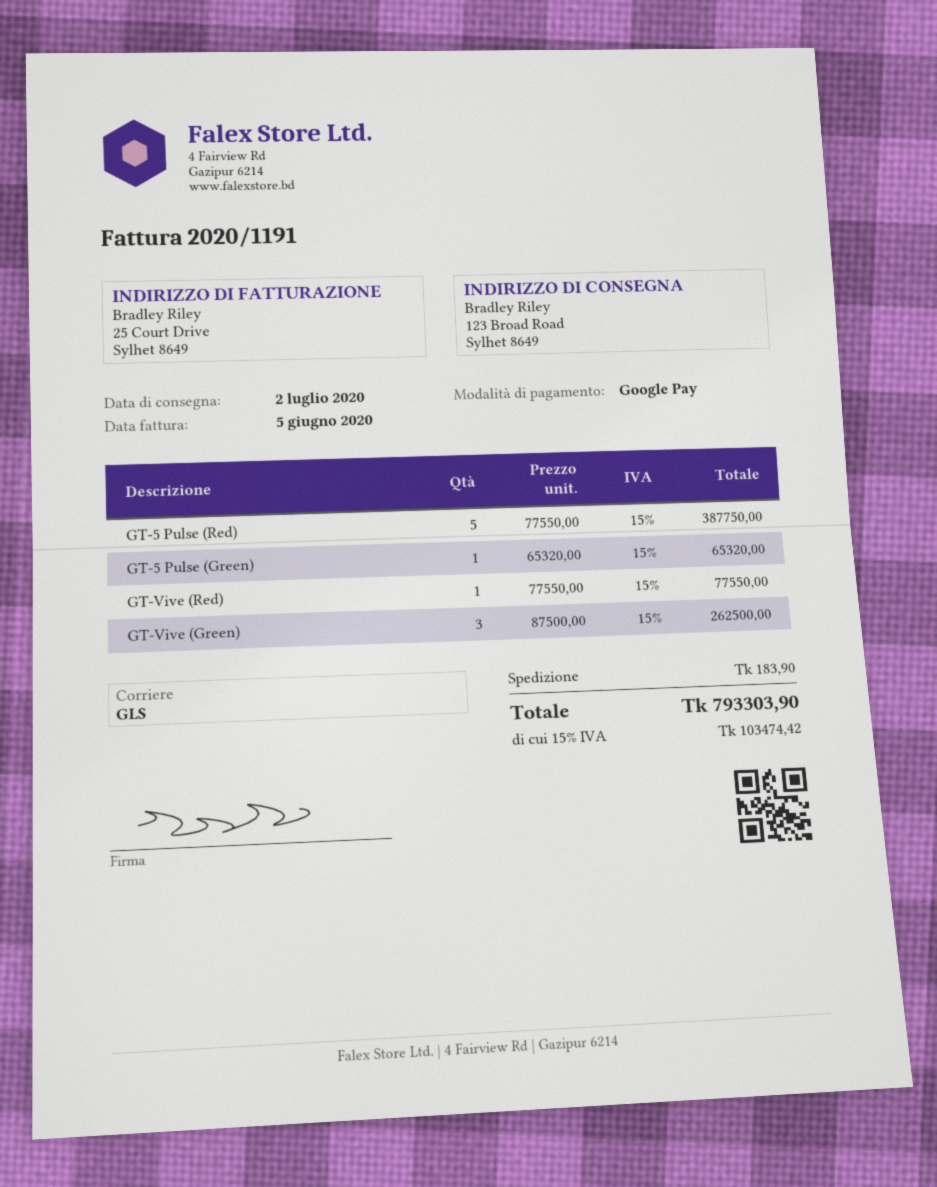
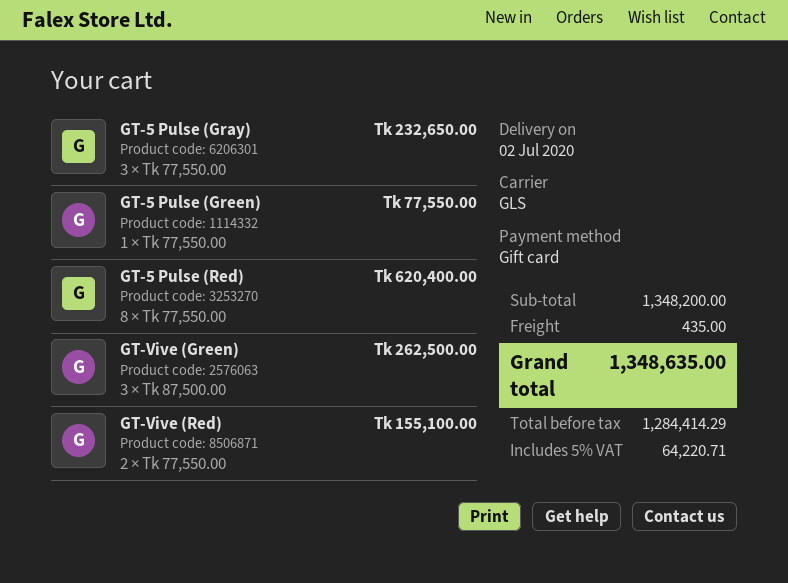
payment method: Google Pay -> gift card
GT-5 Pulse (Red): 5 x 77550.00 = 387750.00 -> 8 x 77550.00 = 620400.00
GT-5 Pulse (Green): 1 x 65320.00 = 65320.00 -> 1 x 77550.00 = 77550.00
GT-Vive (Red): 1 x 77550.00 = 77550.00 -> 2 x 77550.00 = 155100.00
GT-5 Pulse (Gray): none -> 3 x 77550.00 = 232650.00
shipping: 183.90 -> 435.00
tax: 15% = 103474.42 -> 5% = 64220.71
total: 793303.90 -> 1348635.00

